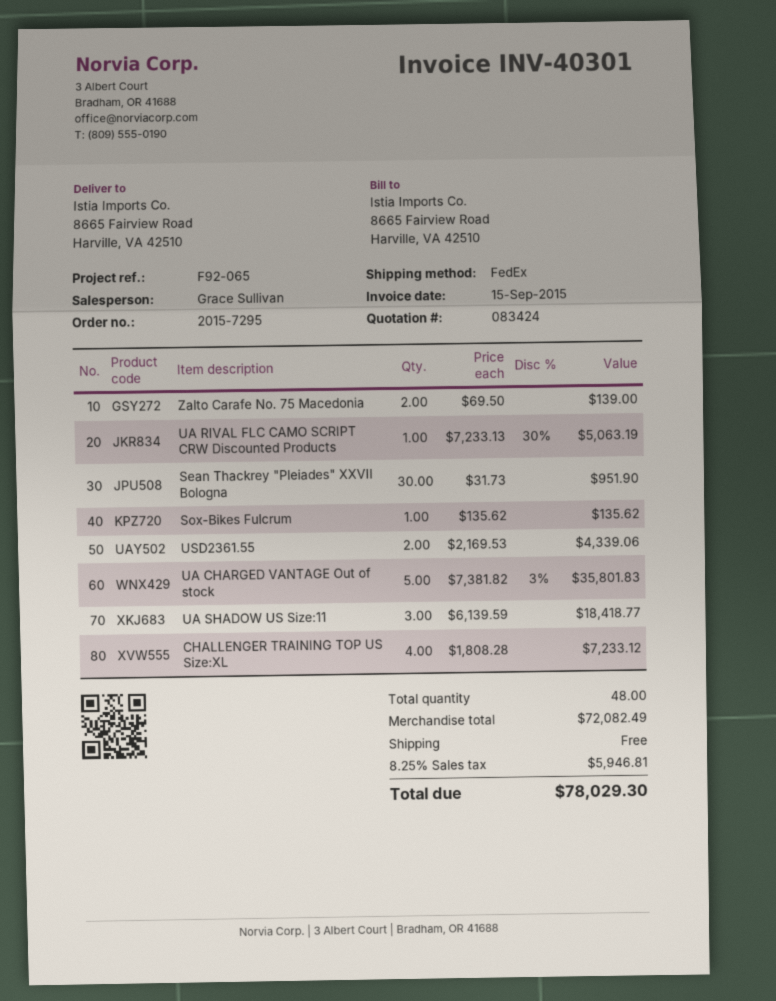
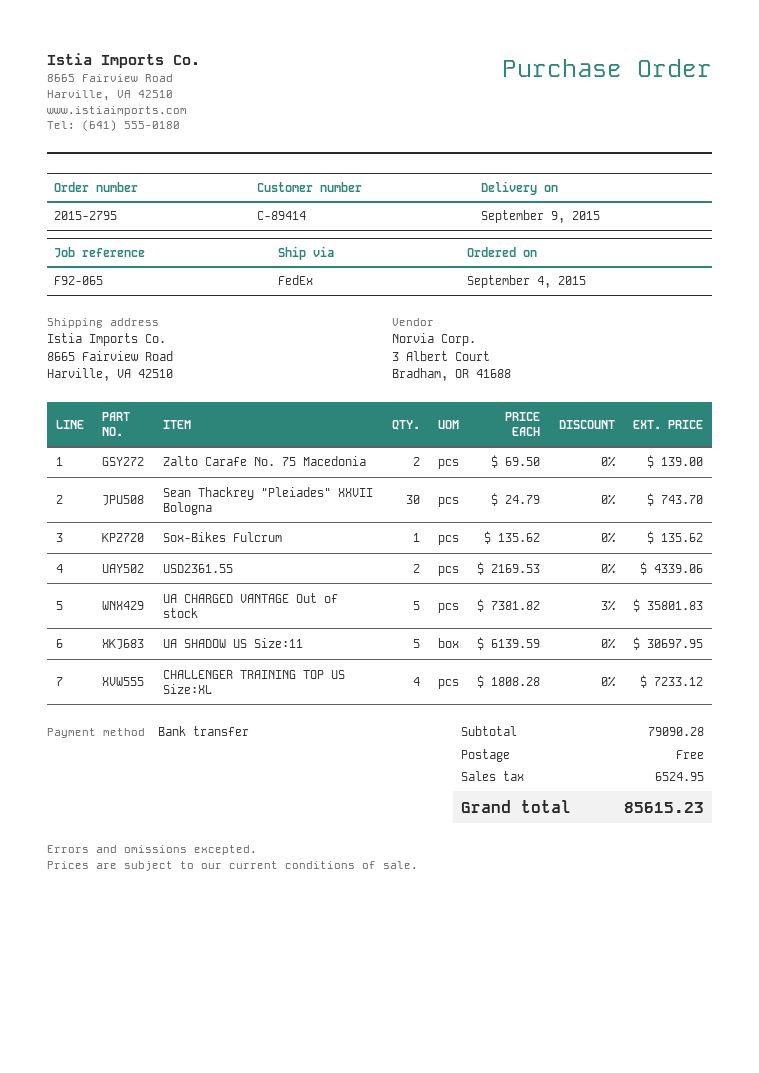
order number: 2015-7295 -> 2015-2795
UA RIVAL FLC CAMO SCRIPT CRW Discounted Products: 1 x 7233.13 - 30% = 5063.19 -> none
Sean Thackrey "Pleiades" XXVII Bologna: 30 x 31.73 = 951.90 -> 30 x 24.79 = 743.70
UA SHADOW US Size:11: 3 x 6139.59 = 18418.77 -> 5 x 6139.59 = 30697.95
subtotal: 72082.49 -> 79090.28
tax: 5946.81 -> 6524.95
total: 78029.30 -> 85615.23

